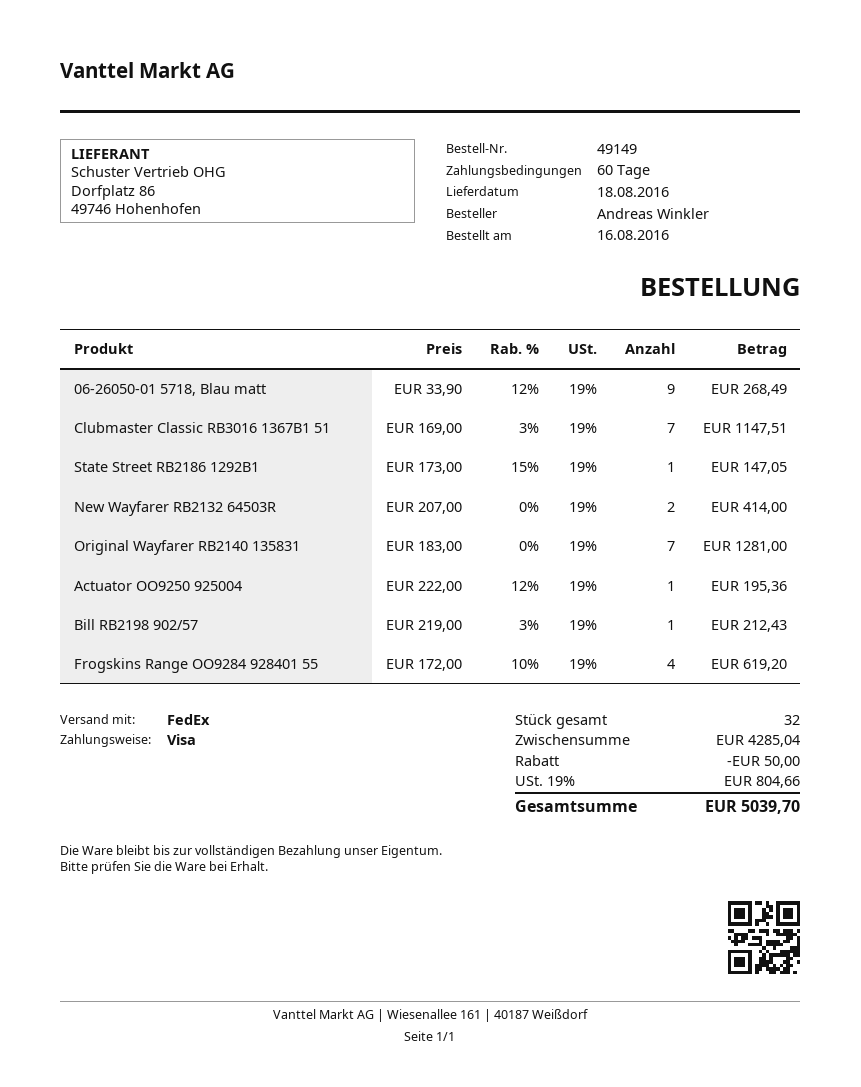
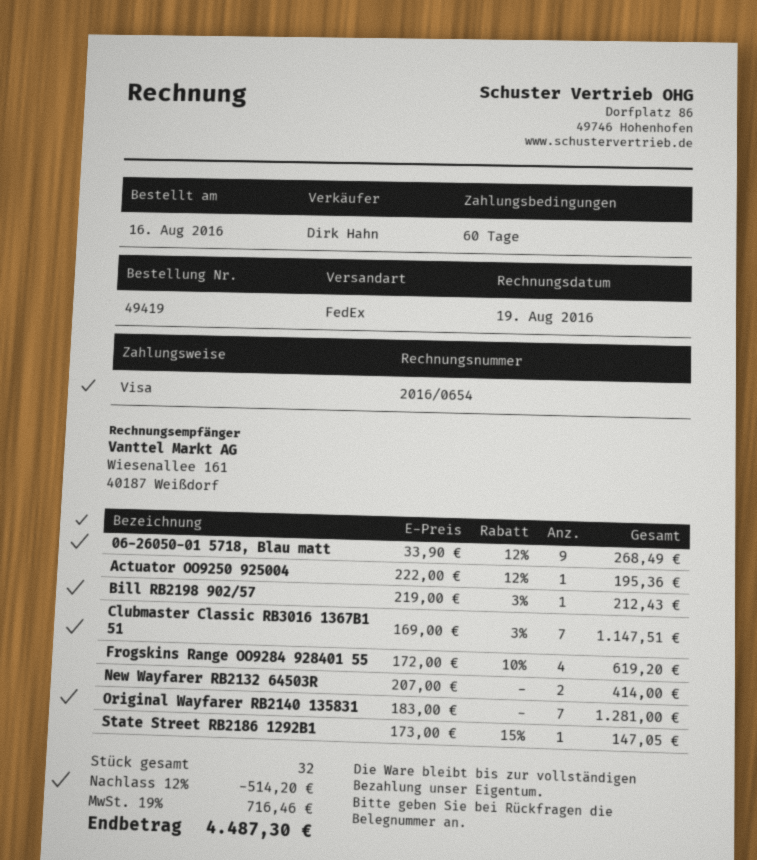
order number: 49149 -> 49419
discount: 50.00 -> 514.20
tax: 19% = 804.66 -> 19% = 716.46
total: 5039.70 -> 4487.30

